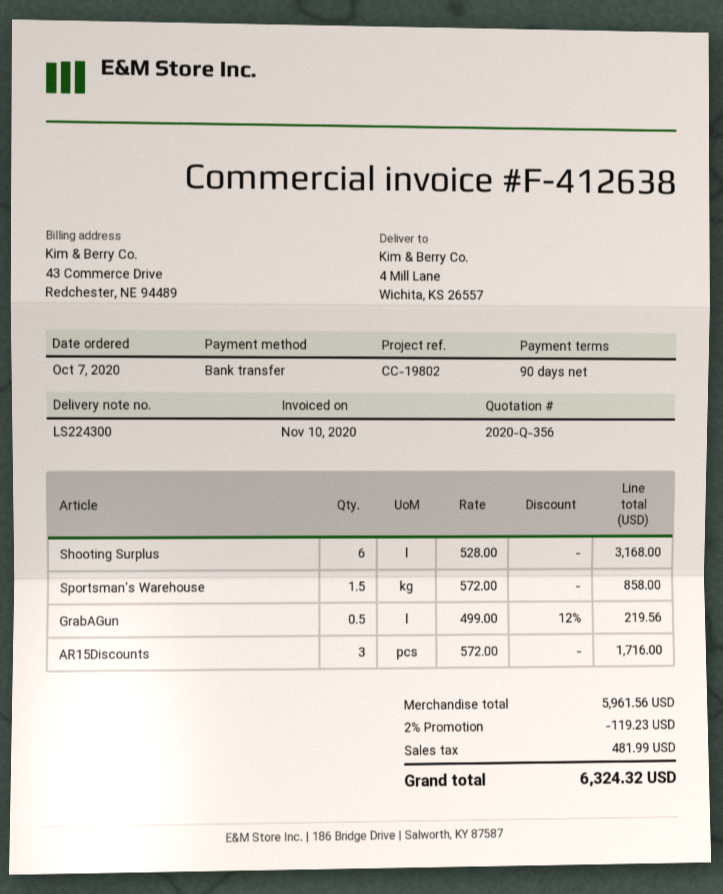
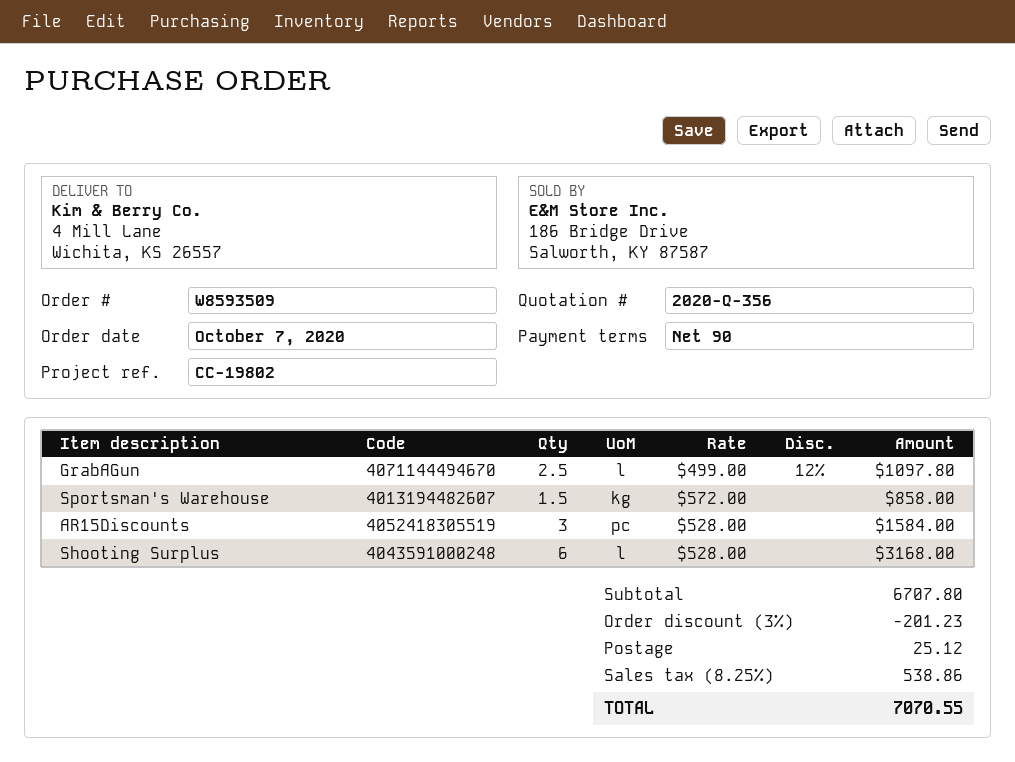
GrabAGun: 0.5 x 499.00 - 12% = 219.56 -> 2.5 x 499.00 - 12% = 1097.80
AR15Discounts: 3 x 572.00 = 1716.00 -> 3 x 528.00 = 1584.00
subtotal: 5961.56 -> 6707.80
discount: 2% = 119.23 -> 3% = 201.23
shipping: none -> 25.12
tax: 481.99 -> 538.86
total: 6324.32 -> 7070.55

